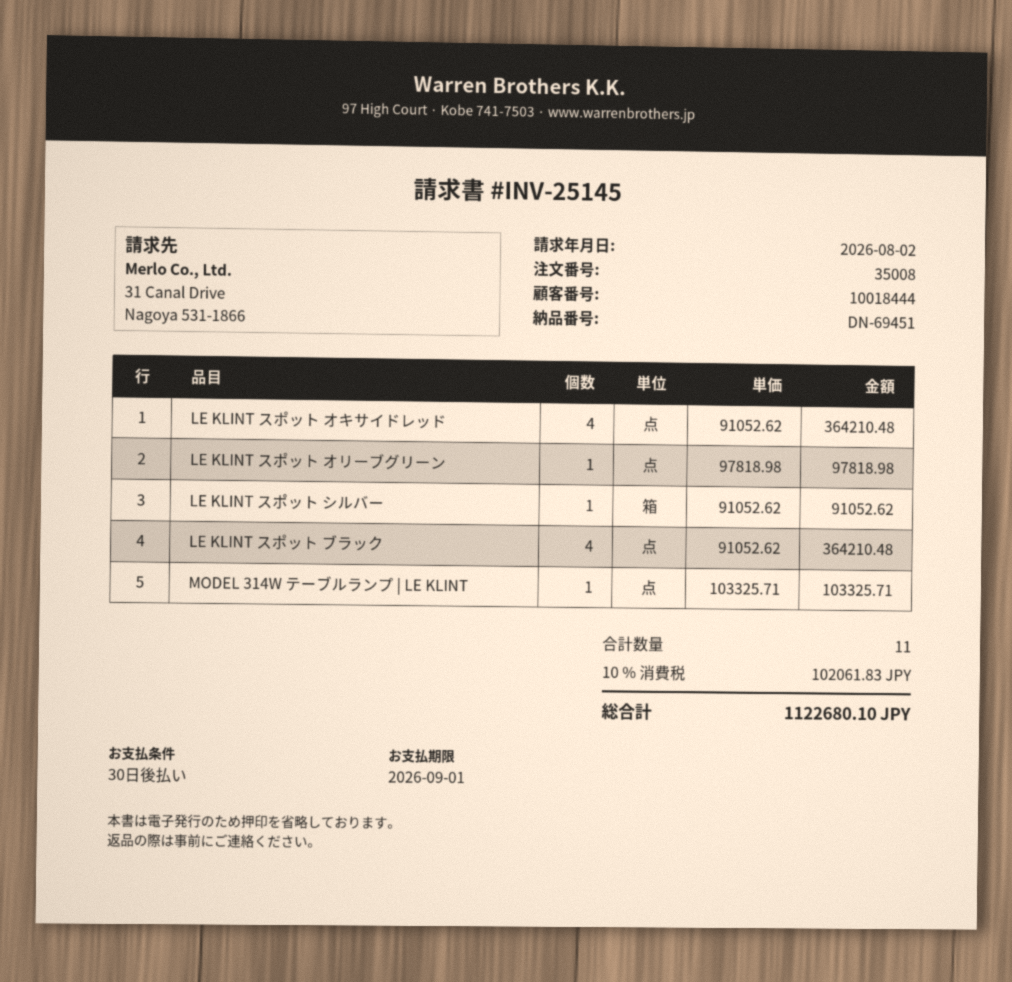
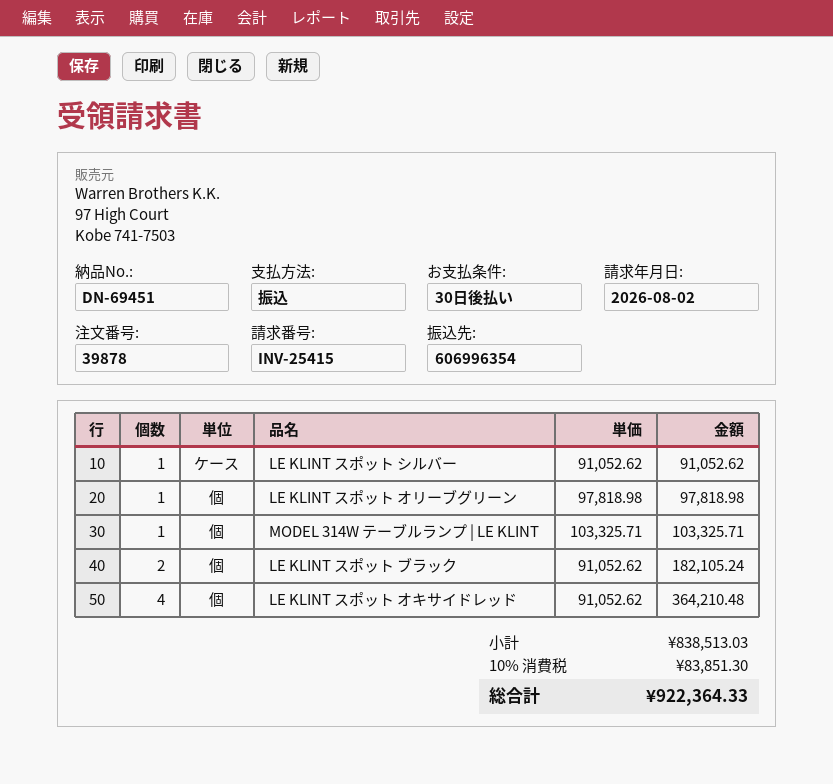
order number: 35008 -> 39878
invoice number: INV-25145 -> INV-25415
LE KLINT スポット ブラック: 4 x 91052.62 = 364210.48 -> 2 x 91052.62 = 182105.24
tax: 10% = 102061.83 -> 10% = 83851.30
total: 1122680.10 -> 922364.33

